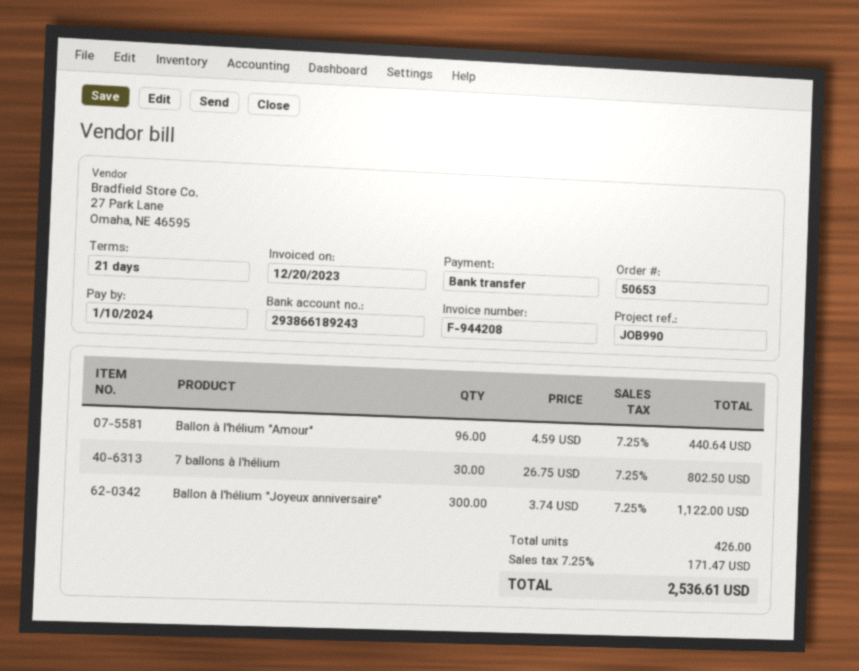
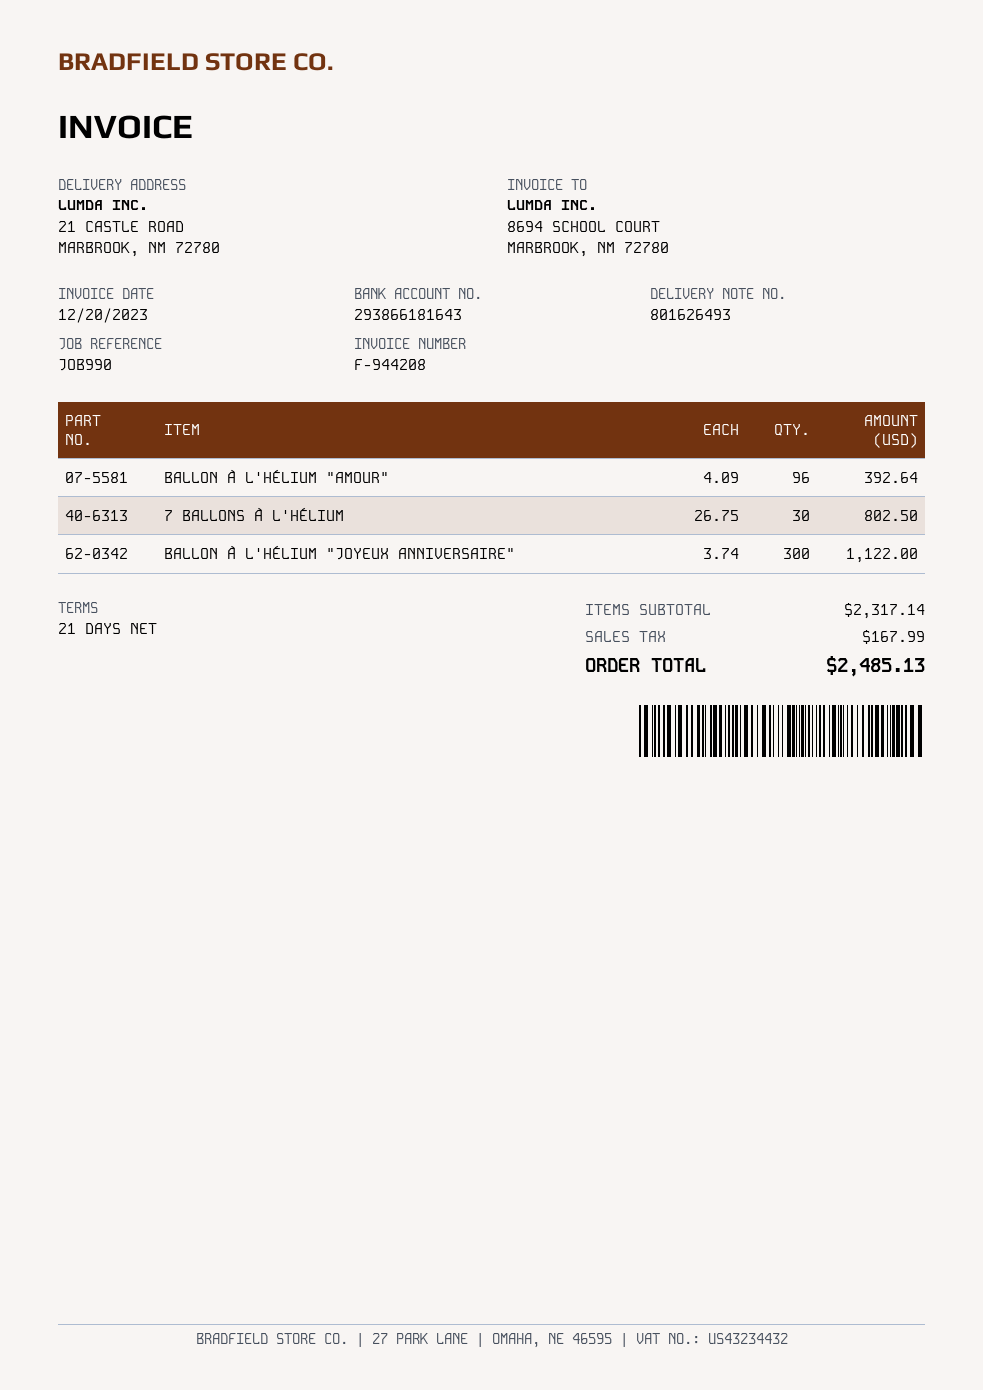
bank account: 293866189243 -> 293866181643
Ballon à l'hélium "Amour": 96 x 4.59 = 440.64 -> 96 x 4.09 = 392.64
tax: 171.47 -> 167.99
total: 2536.61 -> 2485.13

